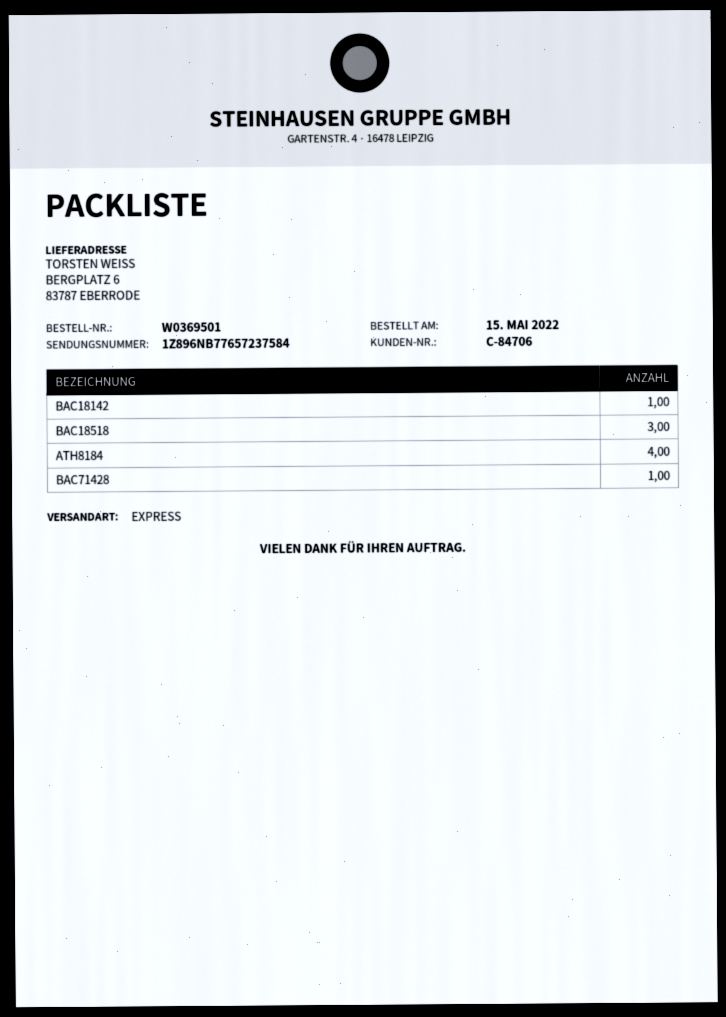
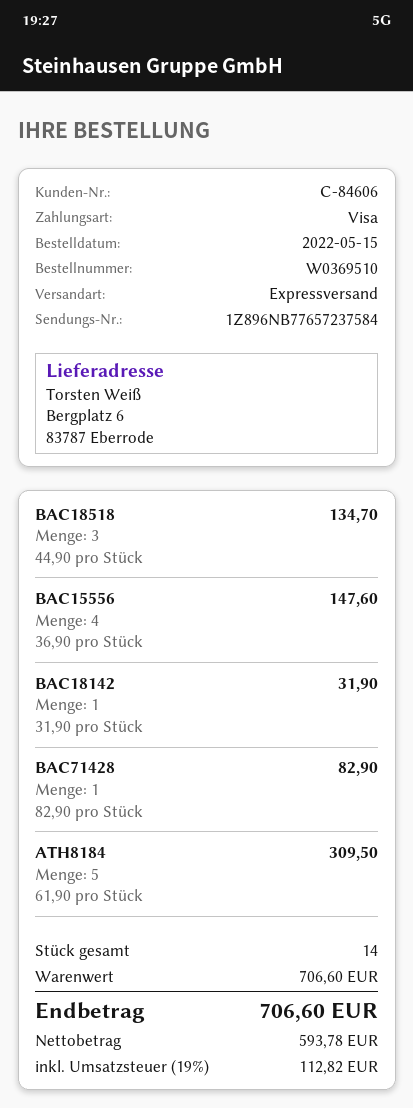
order number: W0369501 -> W0369510
customer number: C-84706 -> C-84606
ATH8184: 4 -> 5
BAC15556: none -> 4

